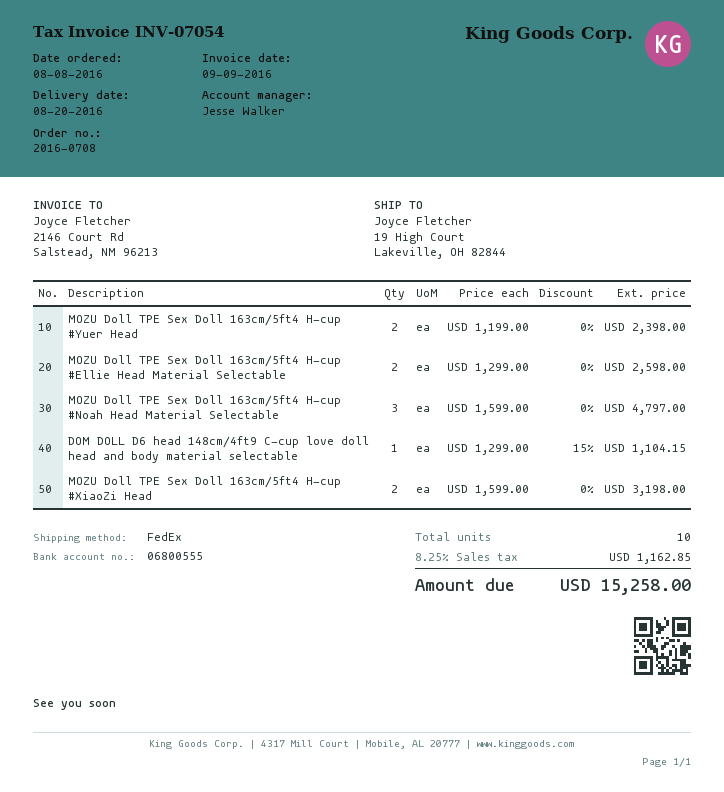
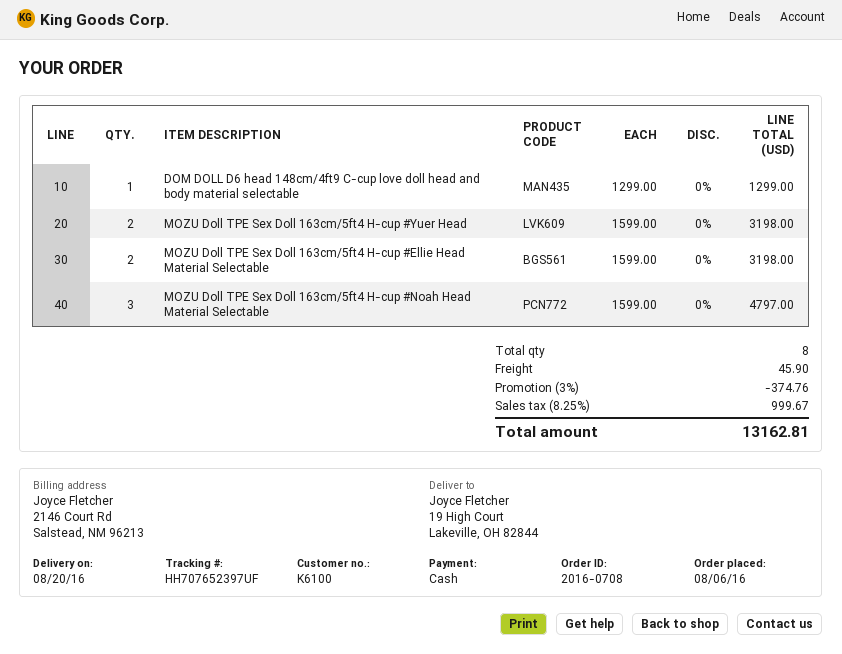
order date: 2016-08-08 -> 2016-08-06
MOZU Doll TPE Sex Doll 163cm/5ft4 H-cup #Yuer Head: 2 x 1199.00 = 2398.00 -> 2 x 1599.00 = 3198.00
MOZU Doll TPE Sex Doll 163cm/5ft4 H-cup #Ellie Head Material Selectable: 2 x 1299.00 = 2598.00 -> 2 x 1599.00 = 3198.00
DOM DOLL D6 head 148cm/4ft9 C-cup love doll head and body material selectable: 1 x 1299.00 - 15% = 1104.15 -> 1 x 1299.00 = 1299.00
MOZU Doll TPE Sex Doll 163cm/5ft4 H-cup #XiaoZi Head: 2 x 1599.00 = 3198.00 -> none
total quantity: 10 -> 8
discount: none -> 3% = 374.76
shipping: none -> 45.90
tax: 8.25% = 1162.85 -> 8.25% = 999.67
total: 15258.00 -> 13162.81

